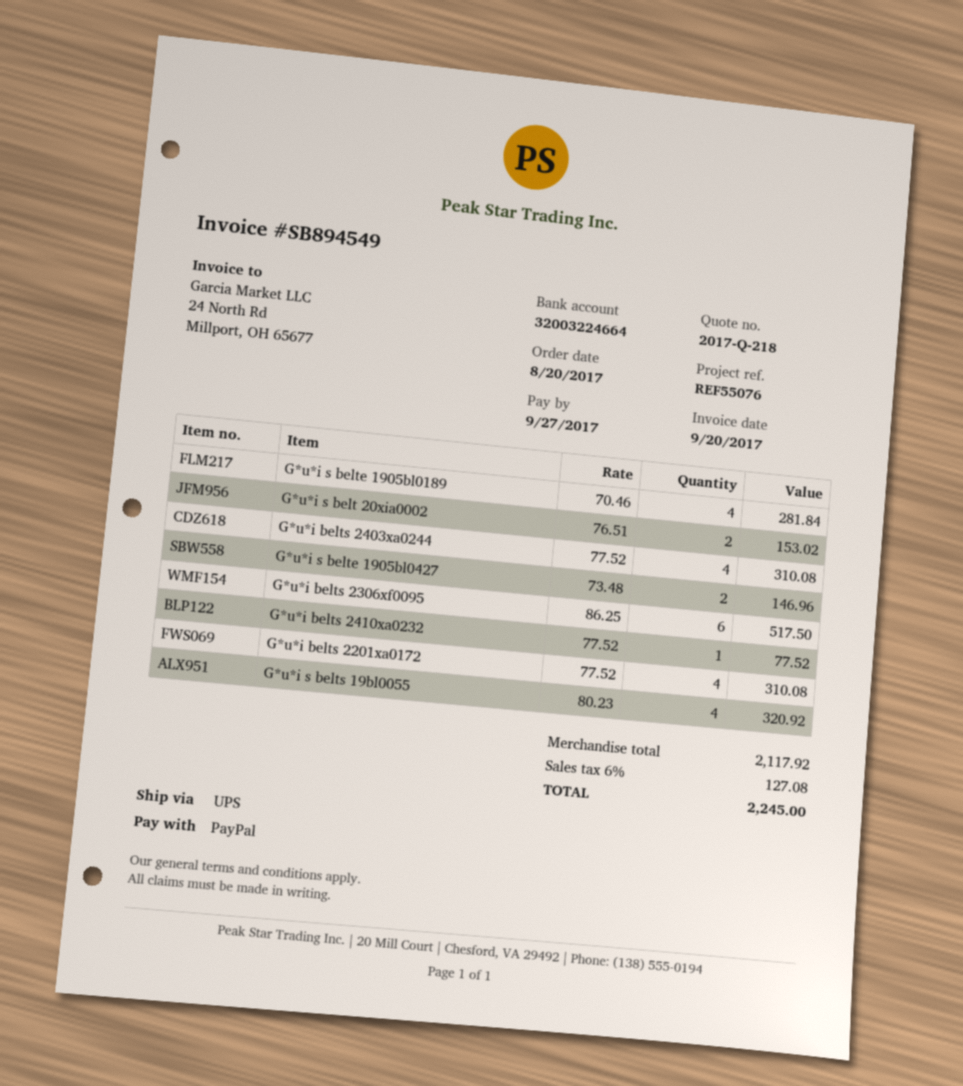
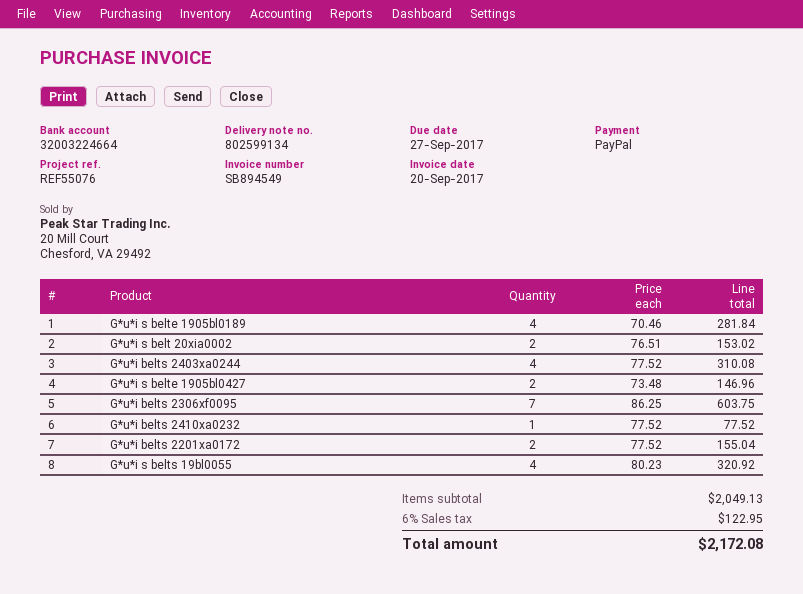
G*u*i belts 2306xf0095: 6 x 86.25 = 517.50 -> 7 x 86.25 = 603.75
G*u*i belts 2201xa0172: 4 x 77.52 = 310.08 -> 2 x 77.52 = 155.04
subtotal: 2117.92 -> 2049.13
tax: 6% = 127.08 -> 6% = 122.95
total: 2245.00 -> 2172.08

